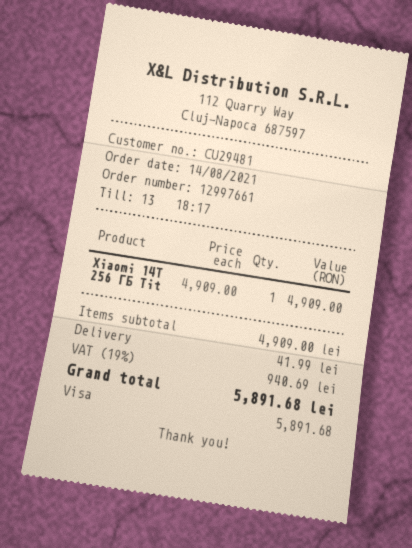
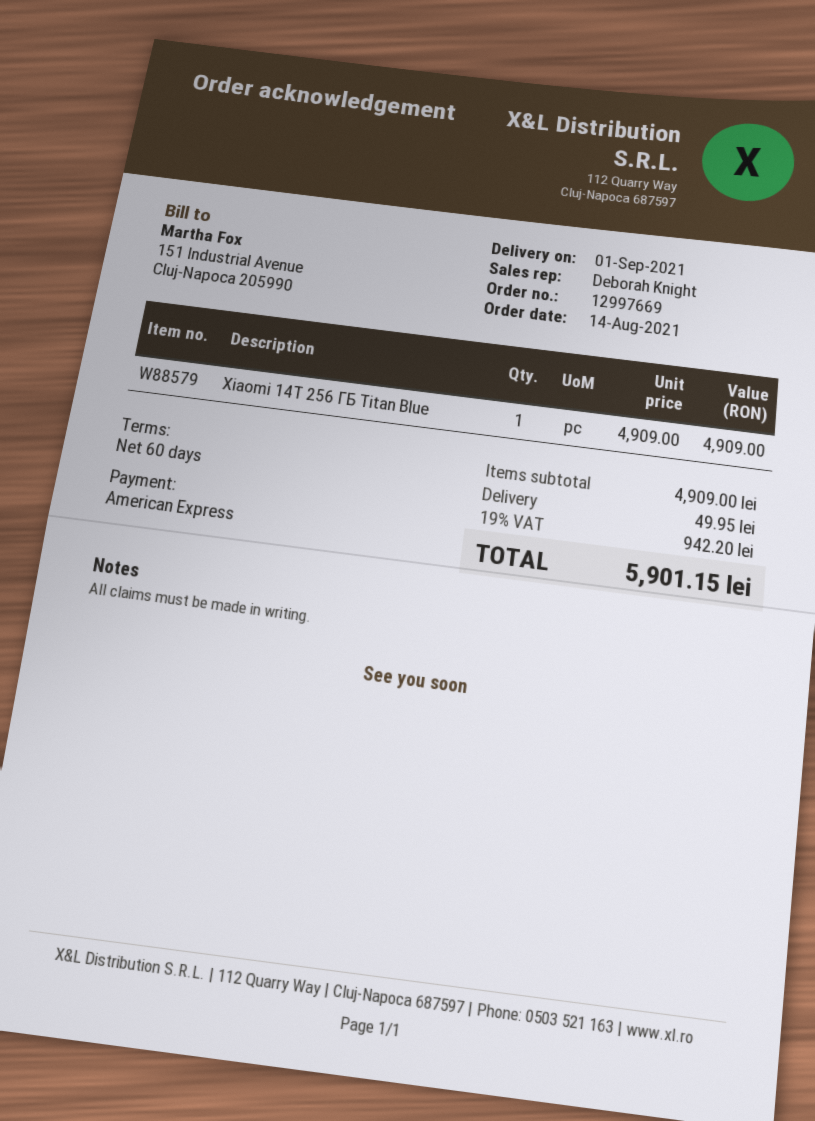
order number: 12997661 -> 12997669
payment method: Visa -> American Express
shipping: 41.99 -> 49.95
tax: 19% = 940.69 -> 19% = 942.20
total: 5891.68 -> 5901.15

